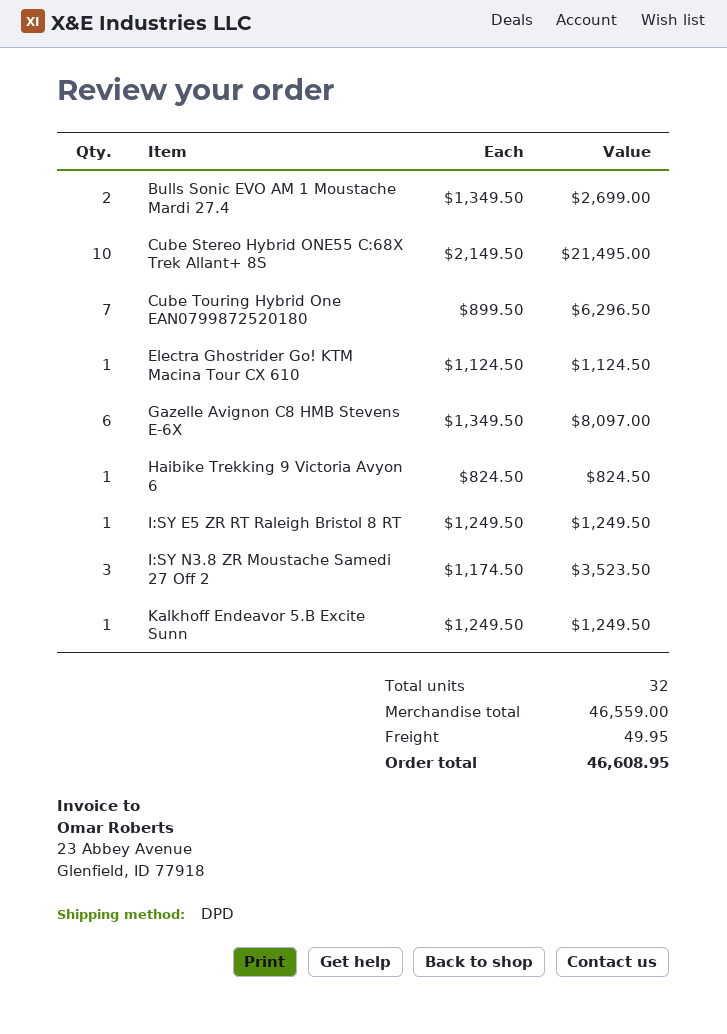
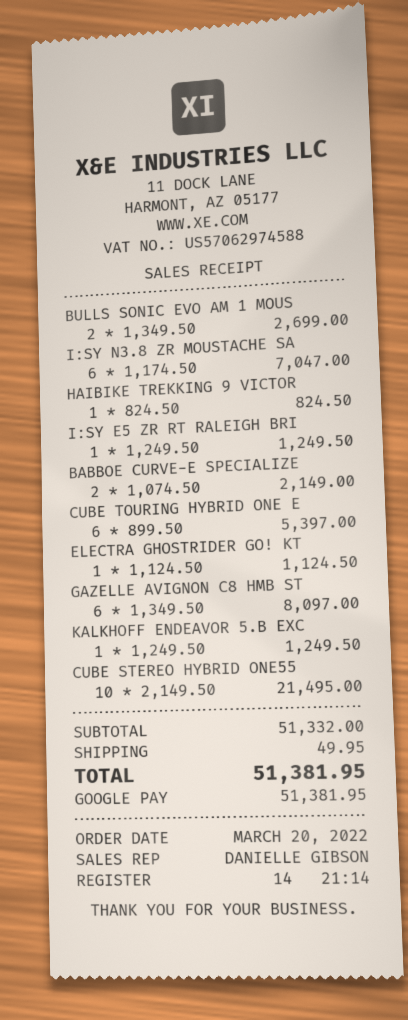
Cube Touring Hybrid One EAN0799872520180: 7 x 899.50 = 6296.50 -> 6 x 899.50 = 5397.00
I:SY N3.8 ZR Moustache Samedi 27 Off 2: 3 x 1174.50 = 3523.50 -> 6 x 1174.50 = 7047.00
BABBOE CURVE-E SPECIALIZE: none -> 2 x 1074.50 = 2149.00
subtotal: 46559.00 -> 51332.00
total: 46608.95 -> 51381.95

